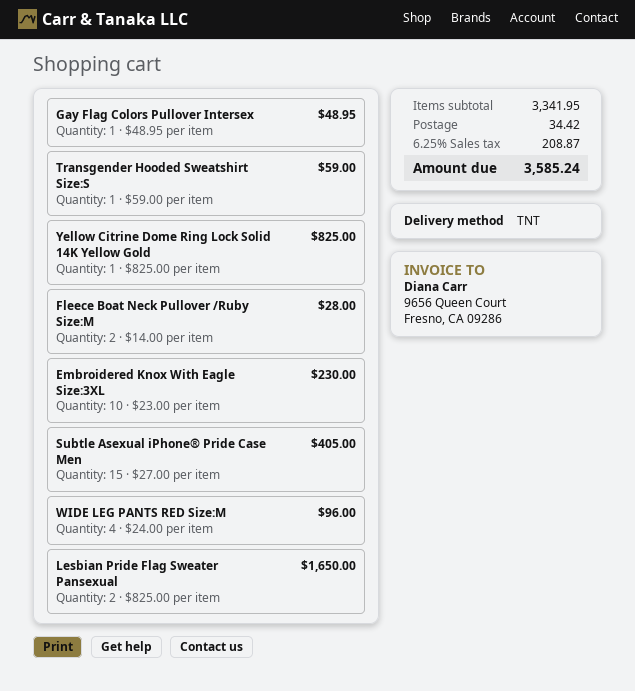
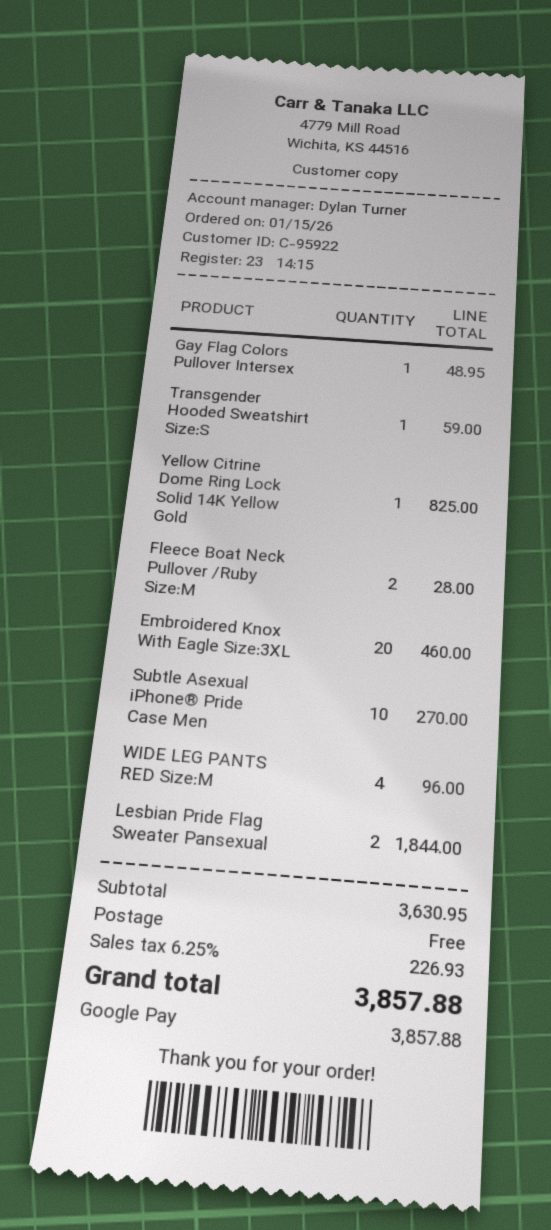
Embroidered Knox With Eagle Size:3XL: 10 for 230.00 -> 20 for 460.00
Subtle Asexual iPhone® Pride Case Men: 15 for 405.00 -> 10 for 270.00
Lesbian Pride Flag Sweater Pansexual: 2 for 1650.00 -> 2 for 1844.00
subtotal: 3341.95 -> 3630.95
shipping: 34.42 -> 0.00
tax: 6.25% = 208.87 -> 6.25% = 226.93
total: 3585.24 -> 3857.88

